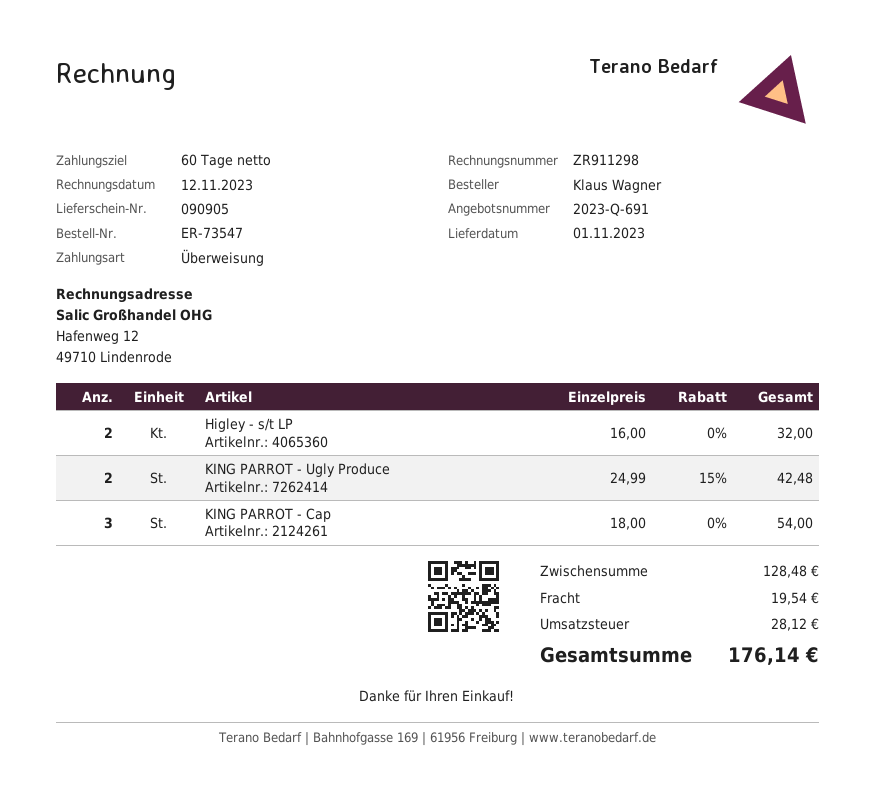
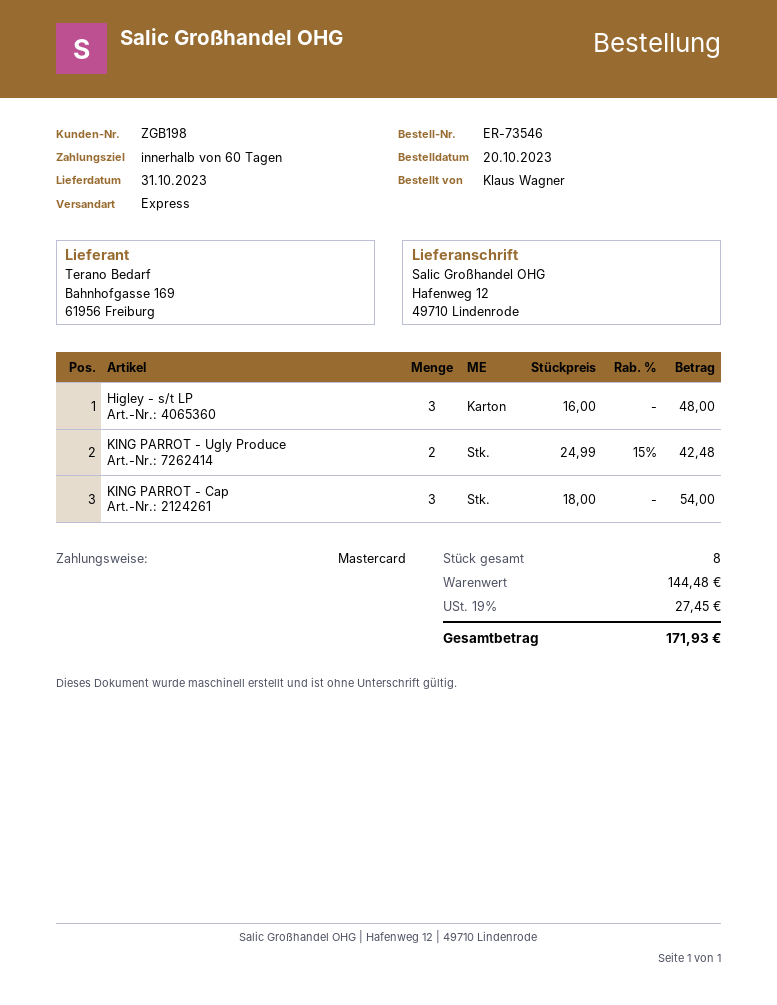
order number: ER-73547 -> ER-73546
delivery date: 2023-11-01 -> 2023-10-31
payment method: bank transfer -> Mastercard
Higley - s/t LP: 2 x 16.00 = 32.00 -> 3 x 16.00 = 48.00
subtotal: 128.48 -> 144.48
shipping: 19.54 -> none
tax: 28.12 -> 27.45
total: 176.14 -> 171.93

